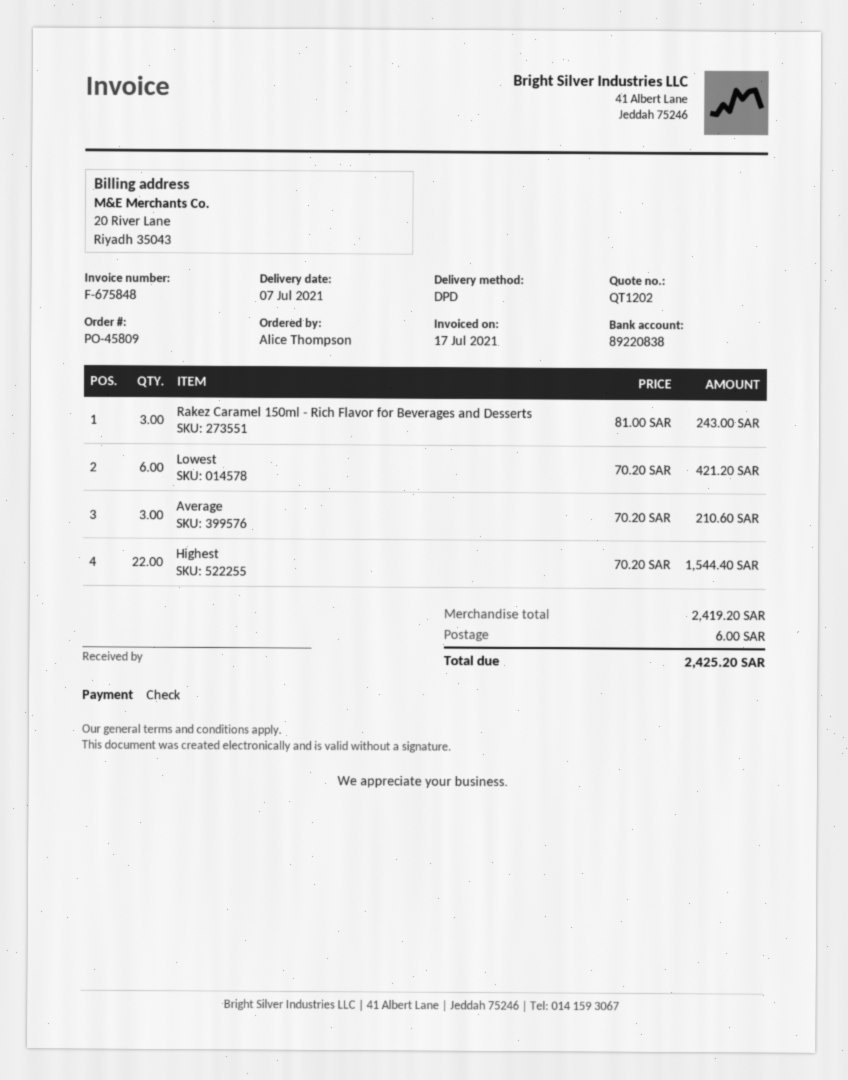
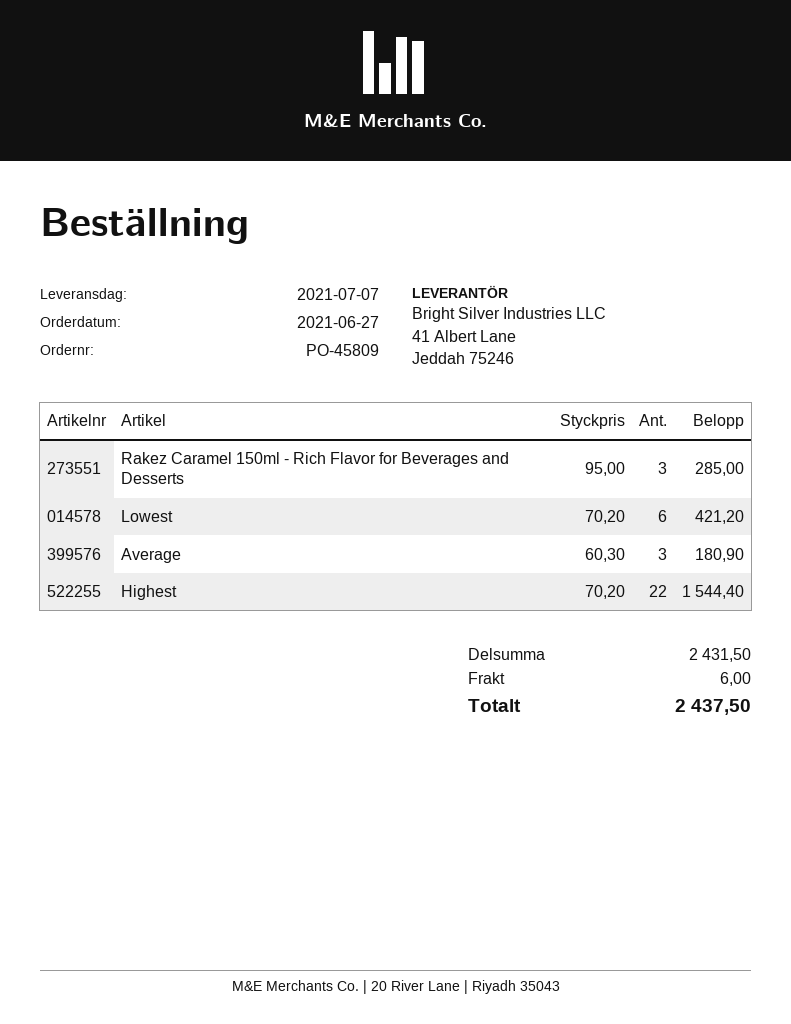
Rakez Caramel 150ml - Rich Flavor for Beverages and Desserts: 3 x 81.00 = 243.00 -> 3 x 95.00 = 285.00
Average: 3 x 70.20 = 210.60 -> 3 x 60.30 = 180.90
subtotal: 2419.20 -> 2431.50
total: 2425.20 -> 2437.50

